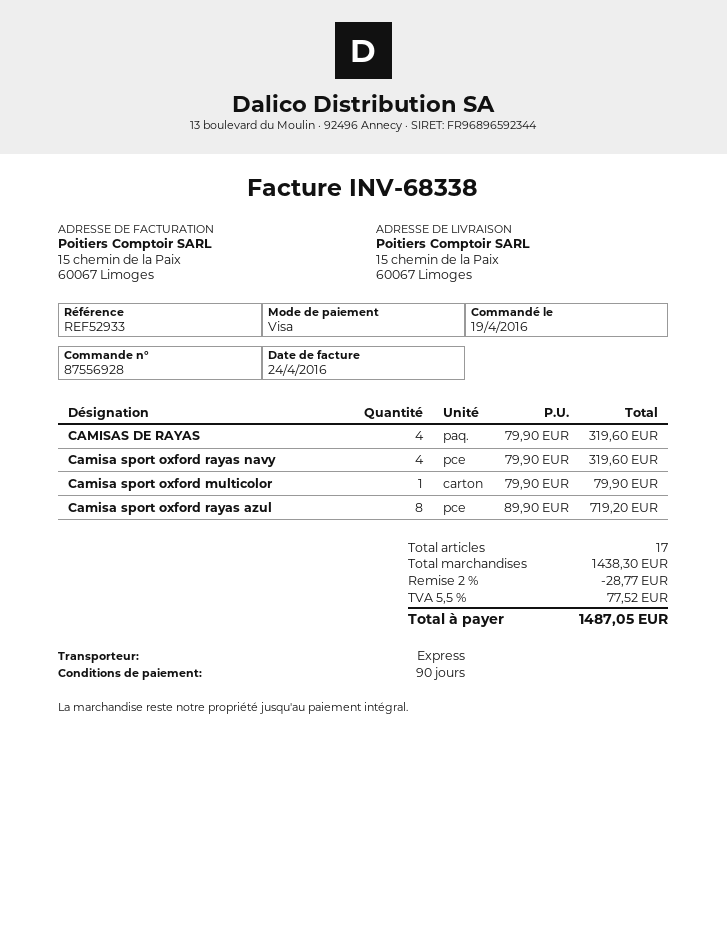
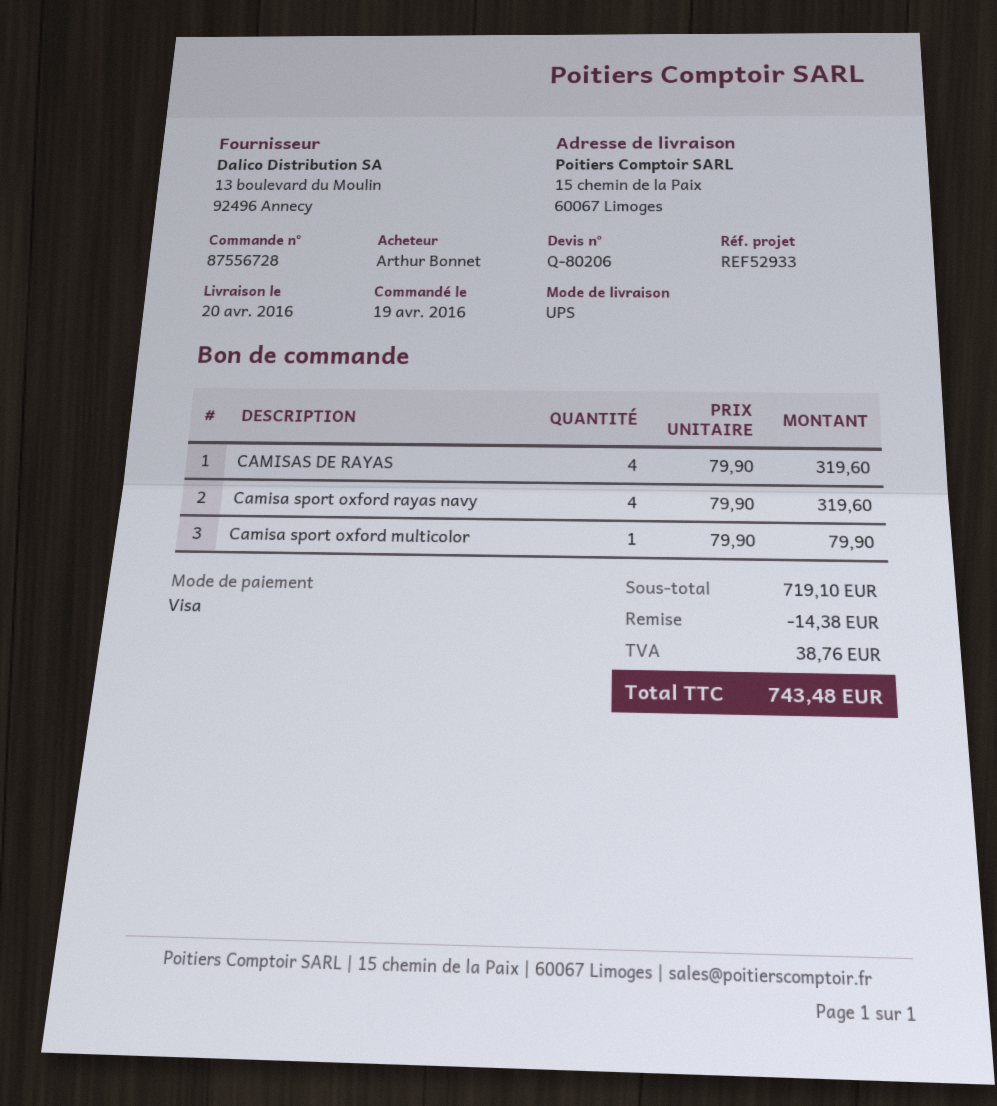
order number: 87556928 -> 87556728
shipping method: express -> UPS
Camisa sport oxford rayas azul: 8 x 89.90 = 719.20 -> none
subtotal: 1438.30 -> 719.10
discount: 28.77 -> 14.38
tax: 77.52 -> 38.76
total: 1487.05 -> 743.48

